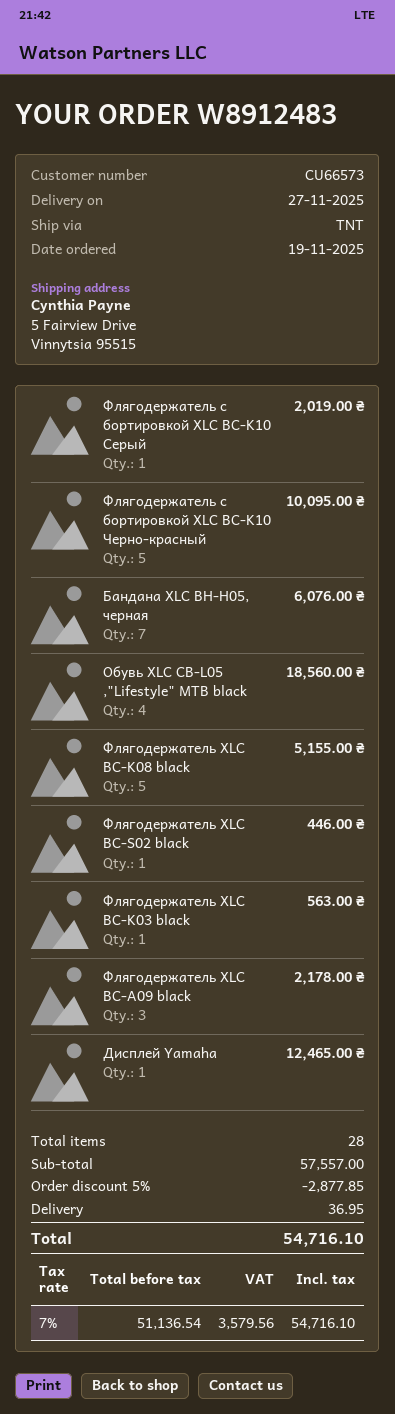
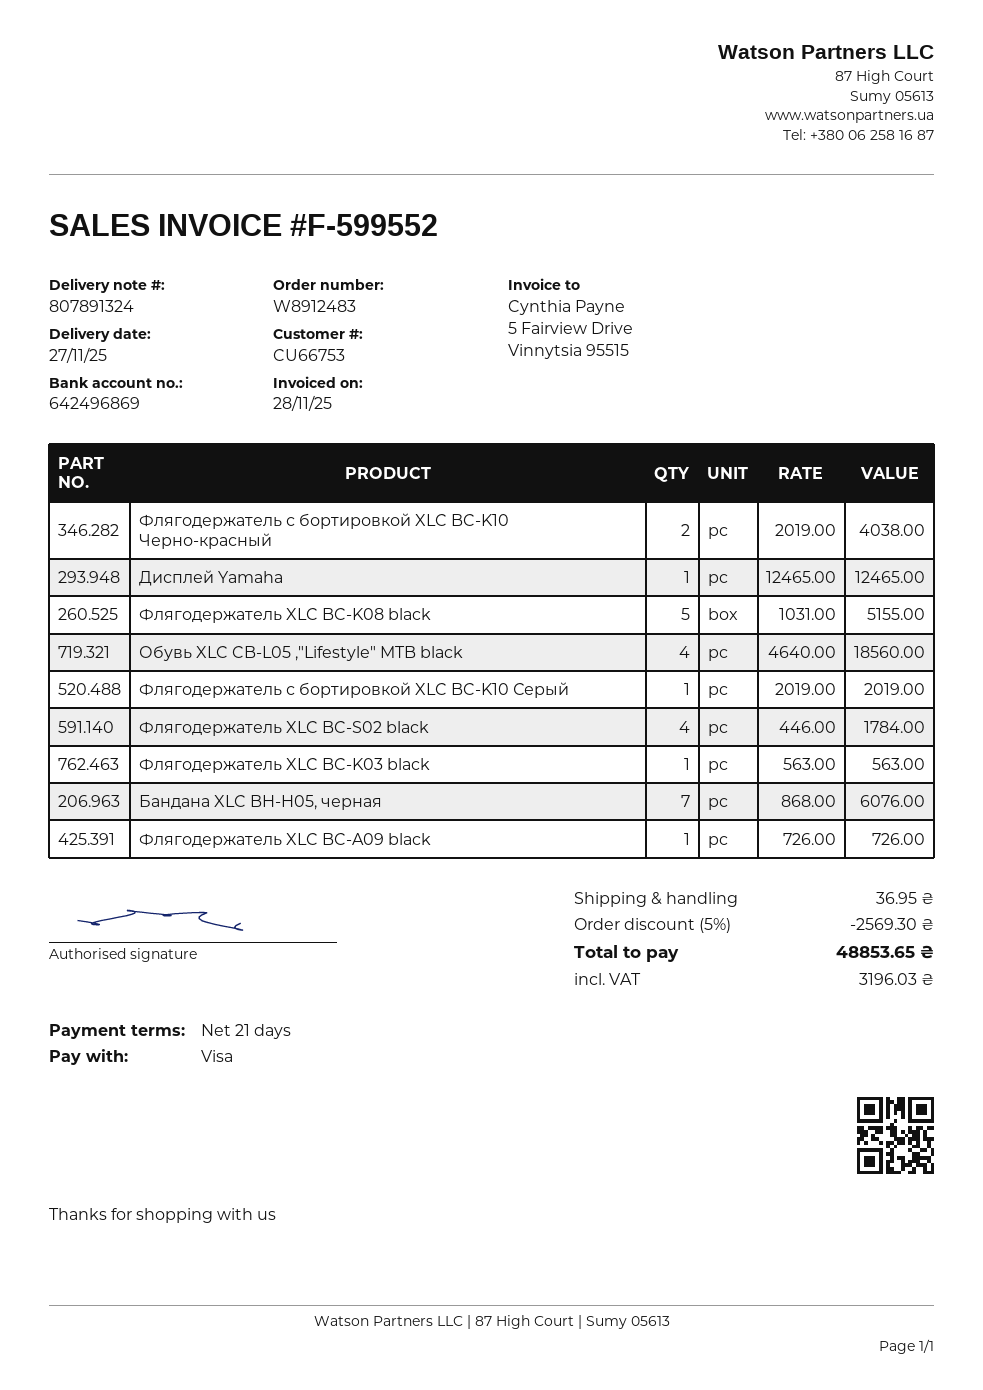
customer number: CU66573 -> CU66753
Флягодержатель с бортировкой XLC BC-K10 Черно-красный: 5 for 10095.00 -> 2 for 4038.00
Флягодержатель XLC BC-S02 black: 1 for 446.00 -> 4 for 1784.00
Флягодержатель XLC BC-A09 black: 3 for 2178.00 -> 1 for 726.00
discount: 5% = 2877.85 -> 5% = 2569.30
tax: 3579.56 -> 3196.03
total: 54716.10 -> 48853.65

